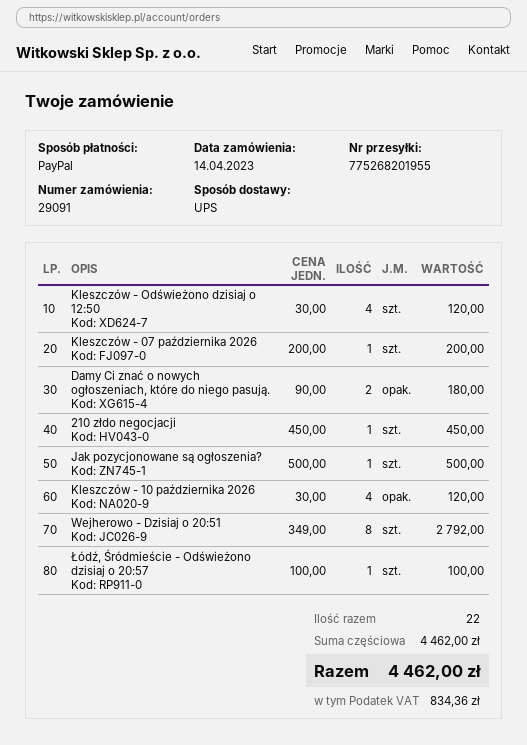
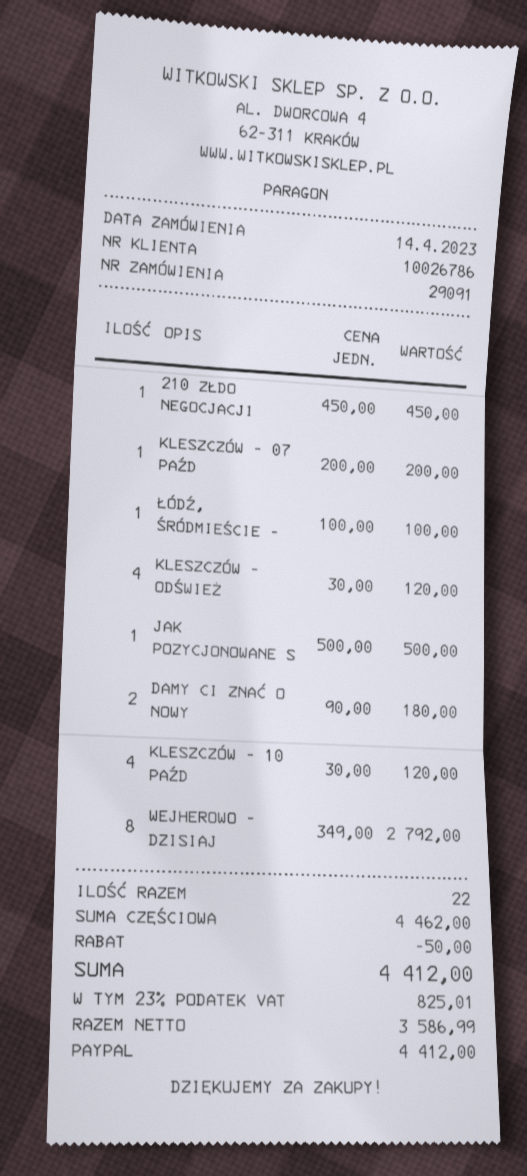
discount: none -> 50.00
tax: 834.36 -> 825.01
total: 4462.00 -> 4412.00

